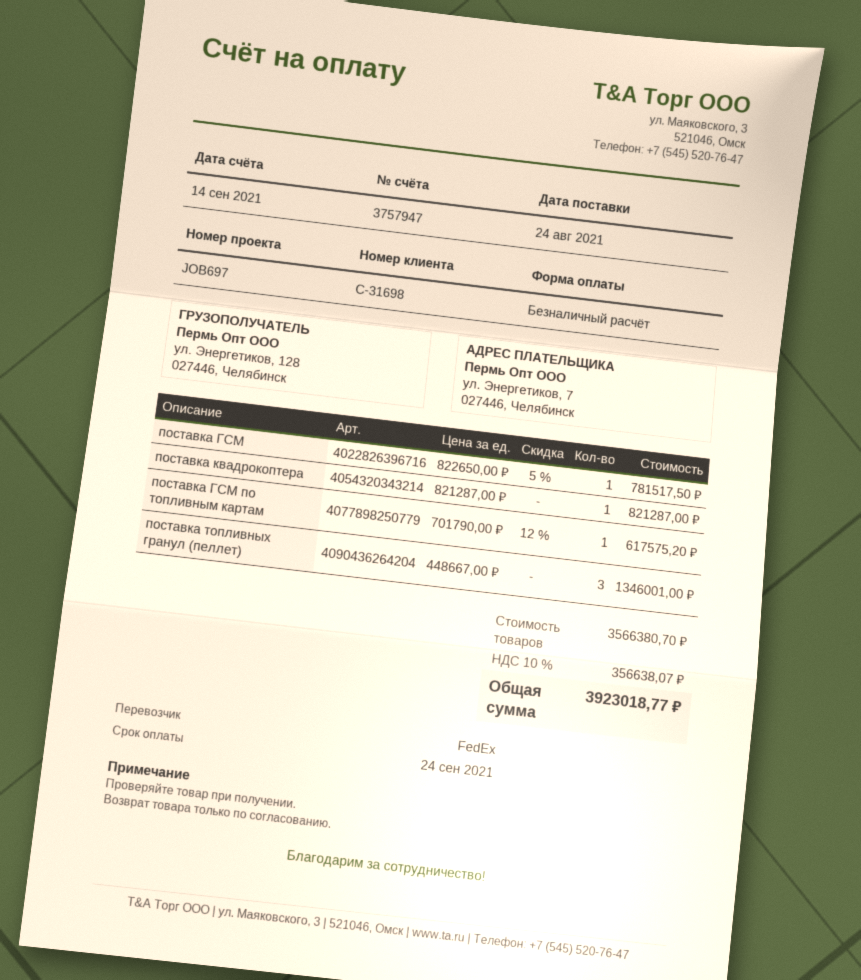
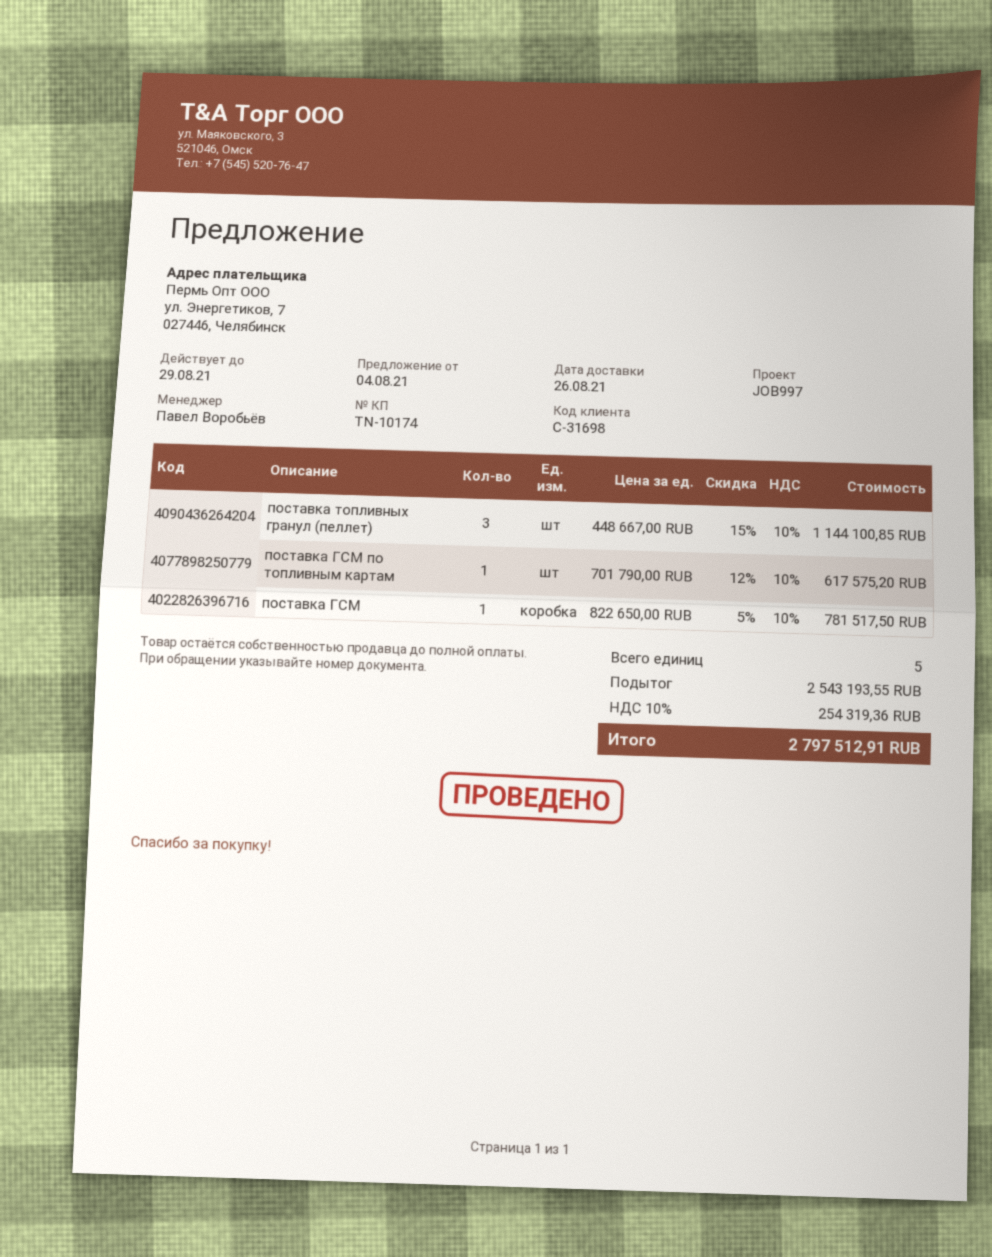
delivery date: 2021-08-24 -> 2021-08-26
reference: JOB697 -> JOB997
поставка квадрокоптера: 1 x 821287.00 = 821287.00 -> none
поставка топливных гранул (пеллет): 3 x 448667.00 = 1346001.00 -> 3 x 448667.00 - 15% = 1144100.85
subtotal: 3566380.70 -> 2543193.55
tax: 10% = 356638.07 -> 10% = 254319.36
total: 3923018.77 -> 2797512.91

